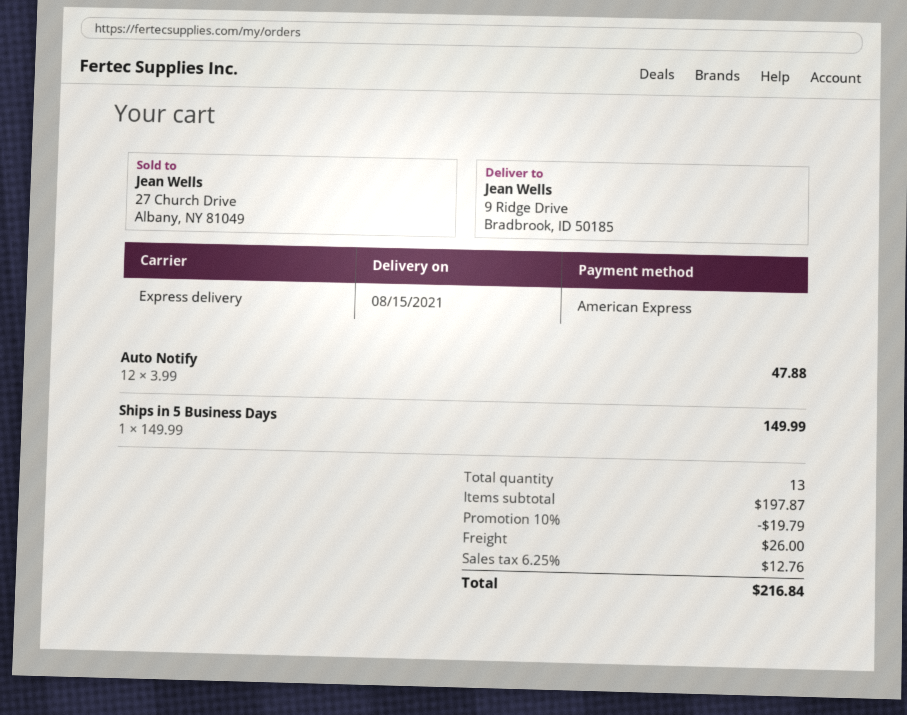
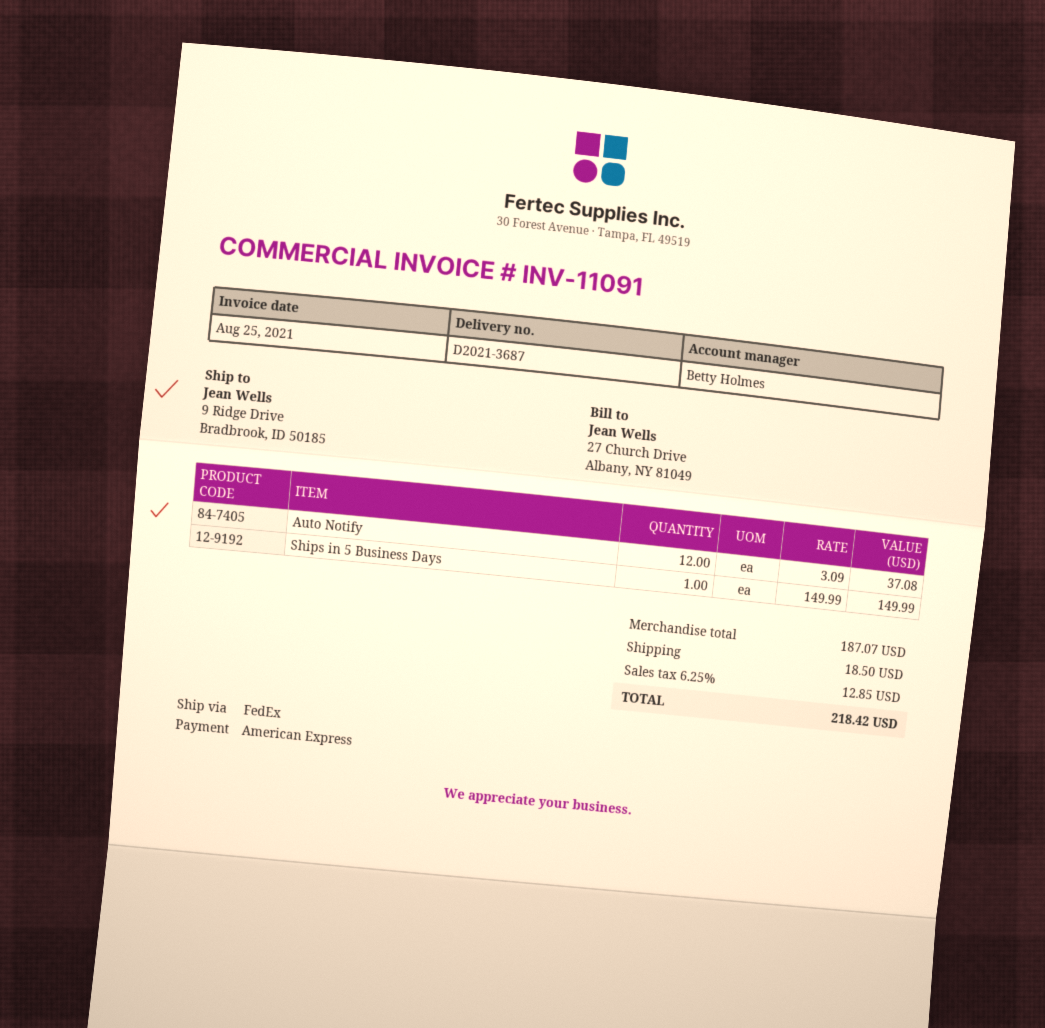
shipping method: express -> FedEx
Auto Notify: 12 x 3.99 = 47.88 -> 12 x 3.09 = 37.08
subtotal: 197.87 -> 187.07
discount: 10% = 19.79 -> none
shipping: 26.00 -> 18.50
tax: 6.25% = 12.76 -> 6.25% = 12.85
total: 216.84 -> 218.42

